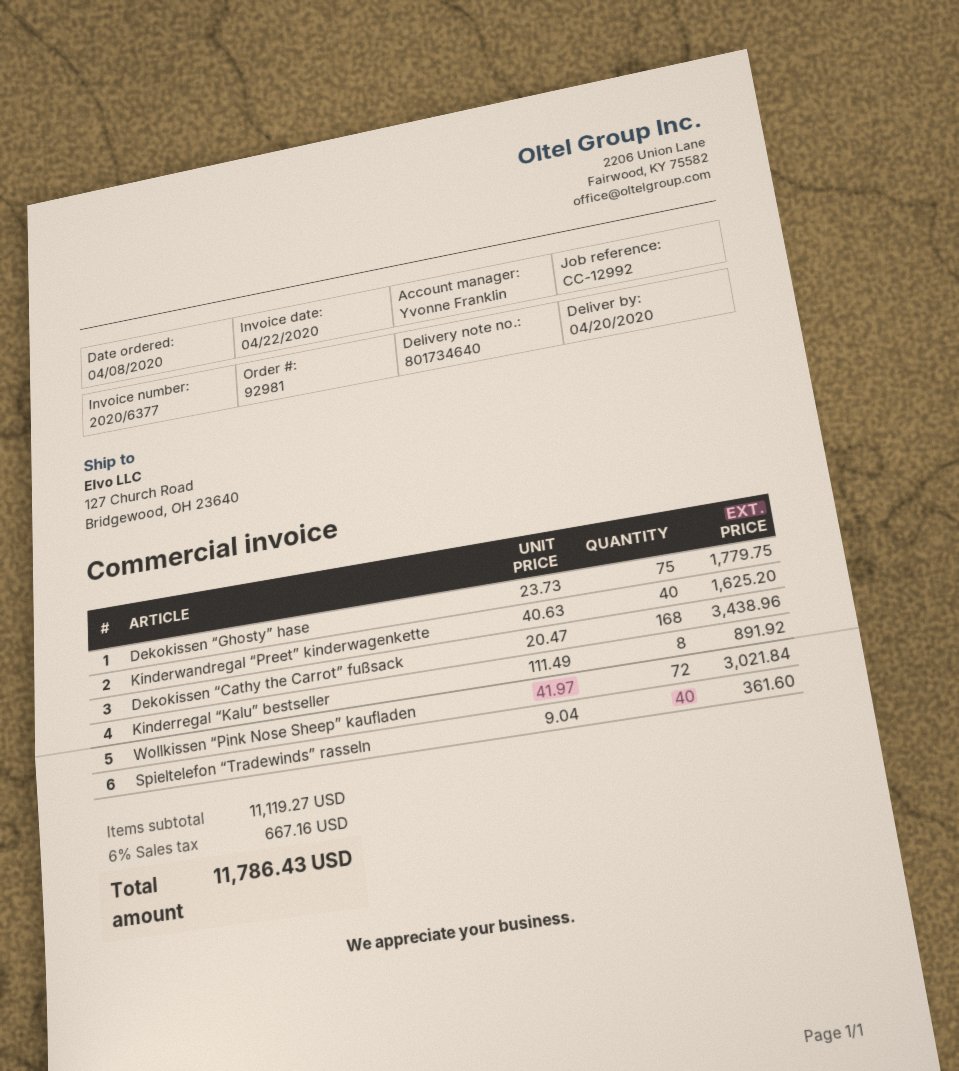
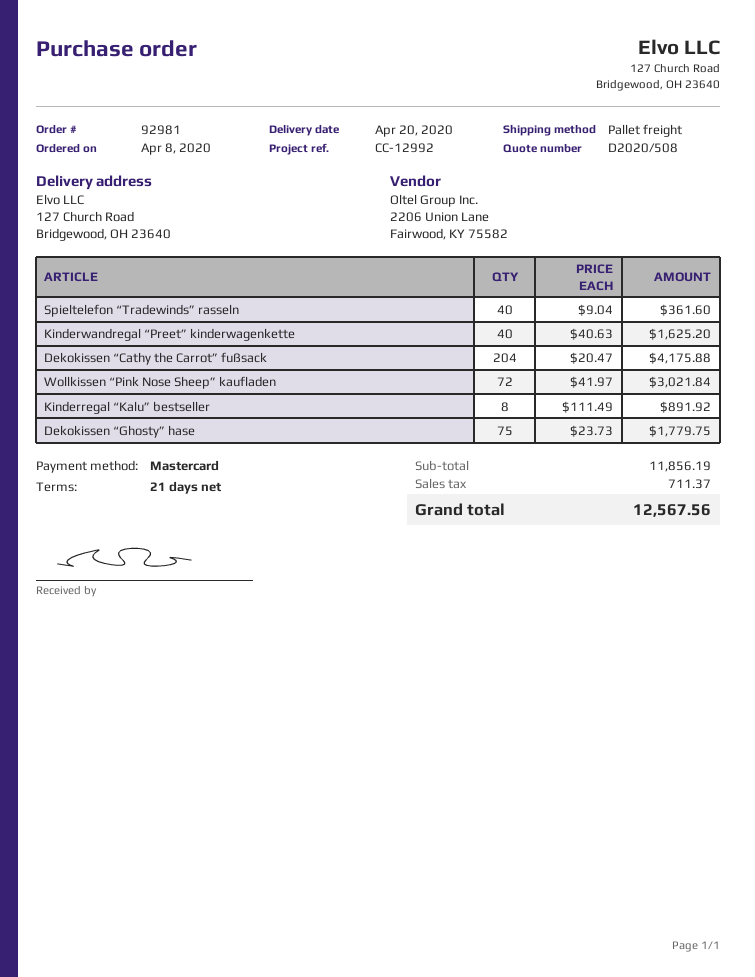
Dekokissen “Cathy the Carrot” fußsack: 168 x 20.47 = 3438.96 -> 204 x 20.47 = 4175.88
subtotal: 11119.27 -> 11856.19
tax: 667.16 -> 711.37
total: 11786.43 -> 12567.56

